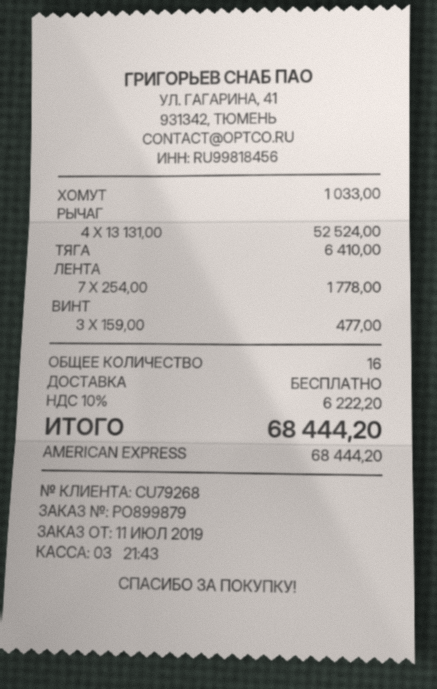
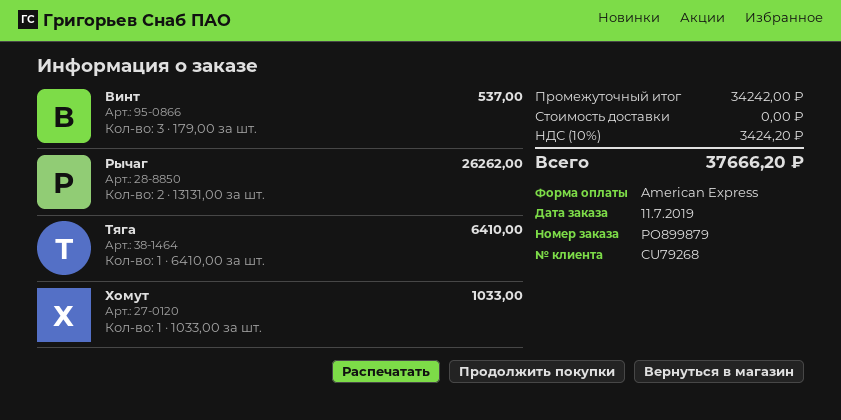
РЫЧАГ: 4 x 13131.00 = 52524.00 -> 2 x 13131.00 = 26262.00
ЛЕНТА: 7 x 254.00 = 1778.00 -> none
ВИНТ: 3 x 159.00 = 477.00 -> 3 x 179.00 = 537.00
tax: 10% = 6222.20 -> 10% = 3424.20
total: 68444.20 -> 37666.20

